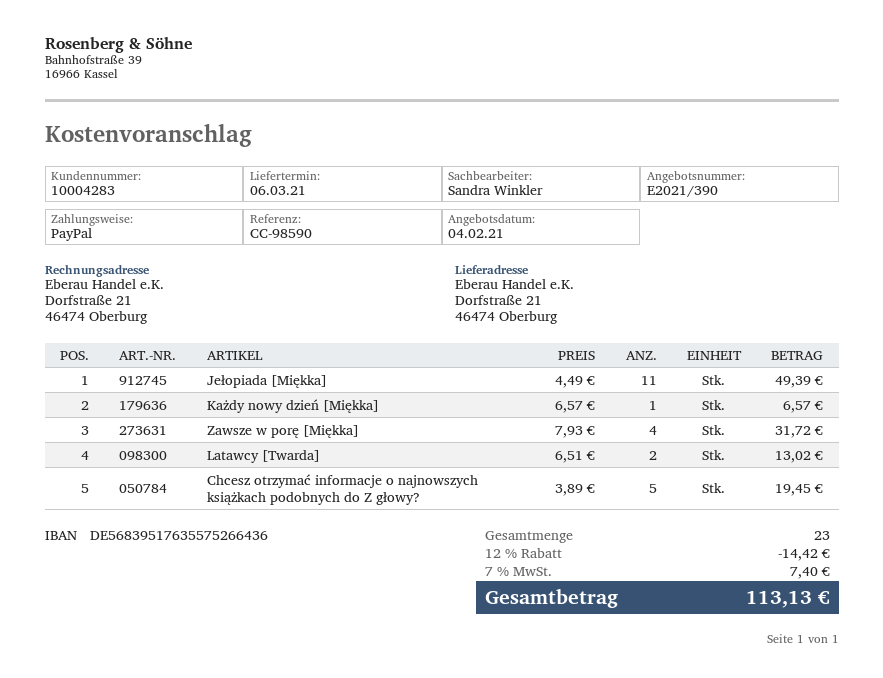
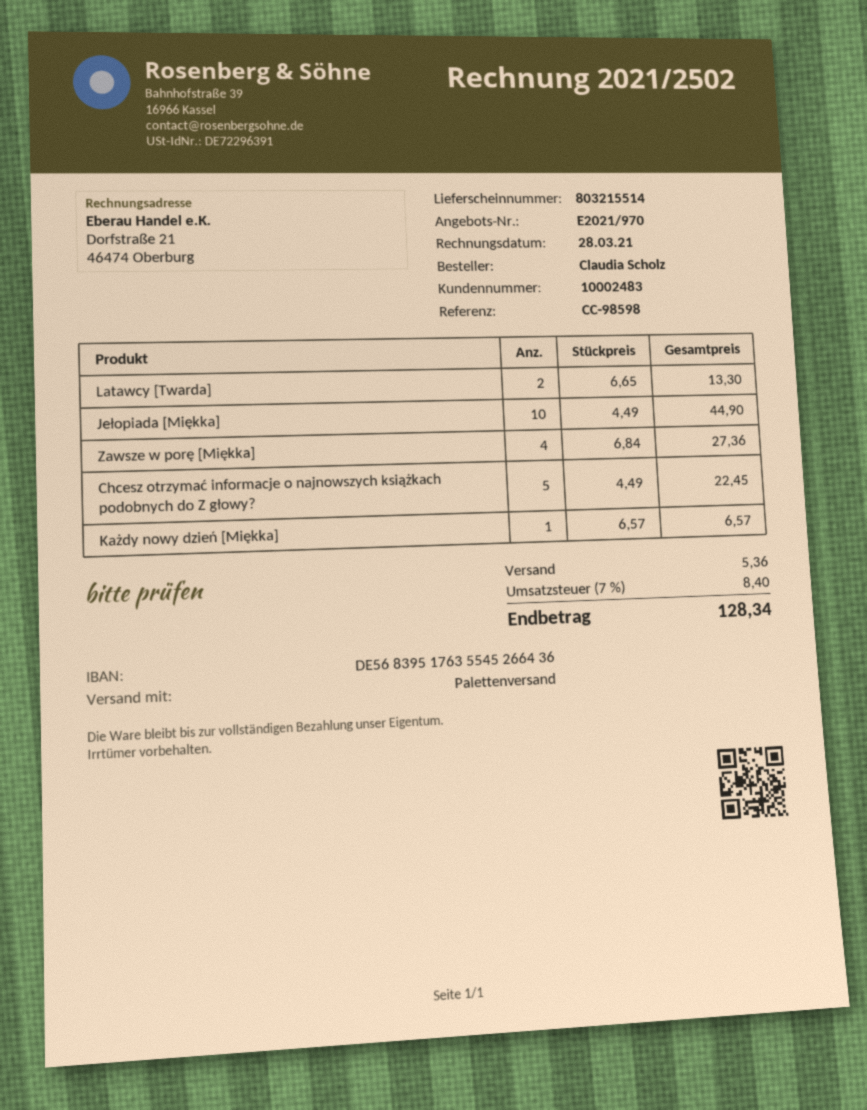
quote number: E2021/390 -> E2021/970
customer number: 10004283 -> 10002483
reference: CC-98590 -> CC-98598
bank account: DE56839517635575266436 -> DE56839517635545266436
Jełopiada [Miękka]: 11 x 4.49 = 49.39 -> 10 x 4.49 = 44.90
Zawsze w porę [Miękka]: 4 x 7.93 = 31.72 -> 4 x 6.84 = 27.36
Latawcy [Twarda]: 2 x 6.51 = 13.02 -> 2 x 6.65 = 13.30
Chcesz otrzymać informacje o najnowszych książkach podobnych do Z głowy?: 5 x 3.89 = 19.45 -> 5 x 4.49 = 22.45
discount: 12% = 14.42 -> none
shipping: none -> 5.36
tax: 7% = 7.40 -> 7% = 8.40
total: 113.13 -> 128.34

